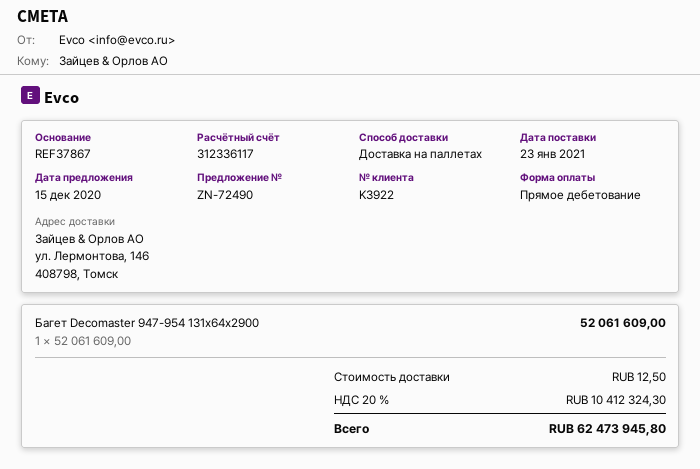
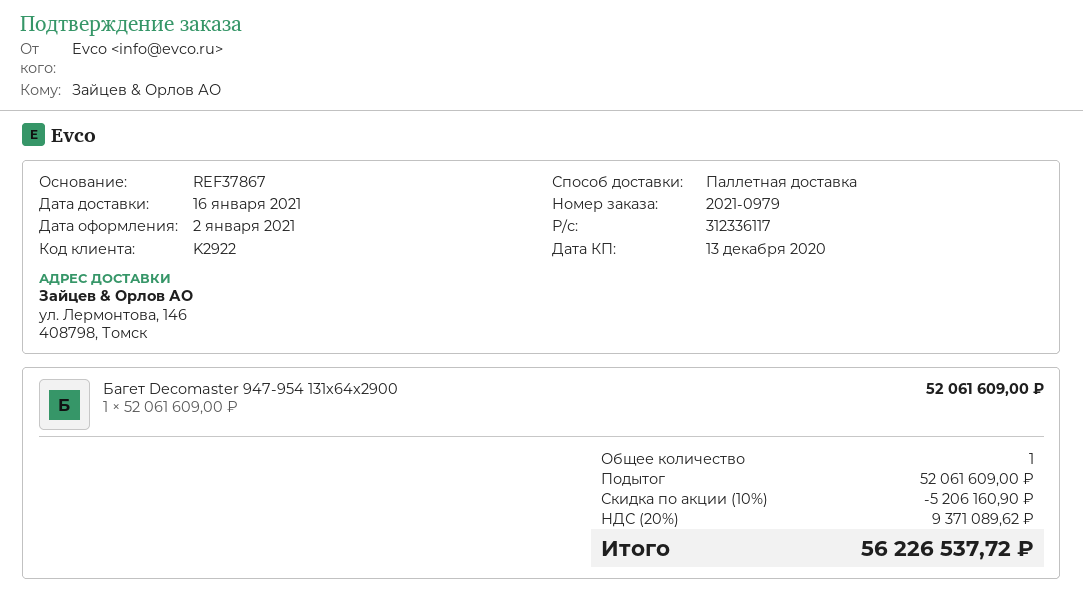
quote date: 2020-12-15 -> 2020-12-13
delivery date: 2021-01-23 -> 2021-01-16
customer number: K3922 -> K2922
discount: none -> 10% = 5206160.90
shipping: 12.50 -> none
tax: 20% = 10412324.30 -> 20% = 9371089.62
total: 62473945.80 -> 56226537.72

